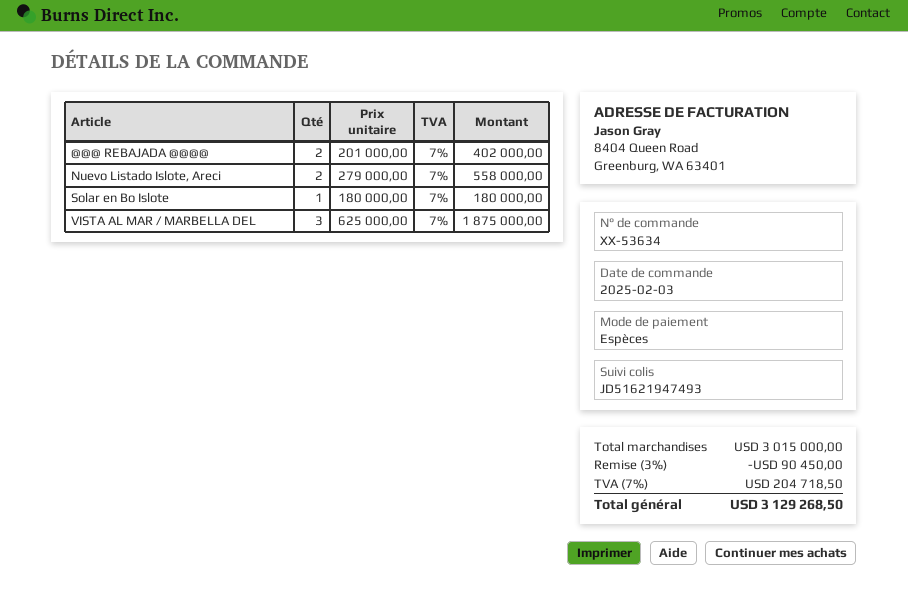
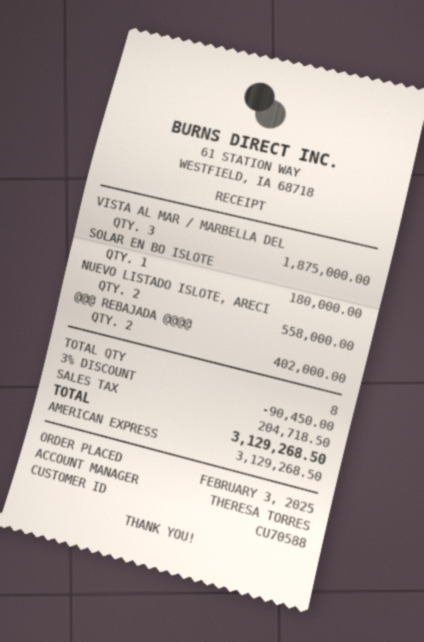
payment method: cash -> American Express

